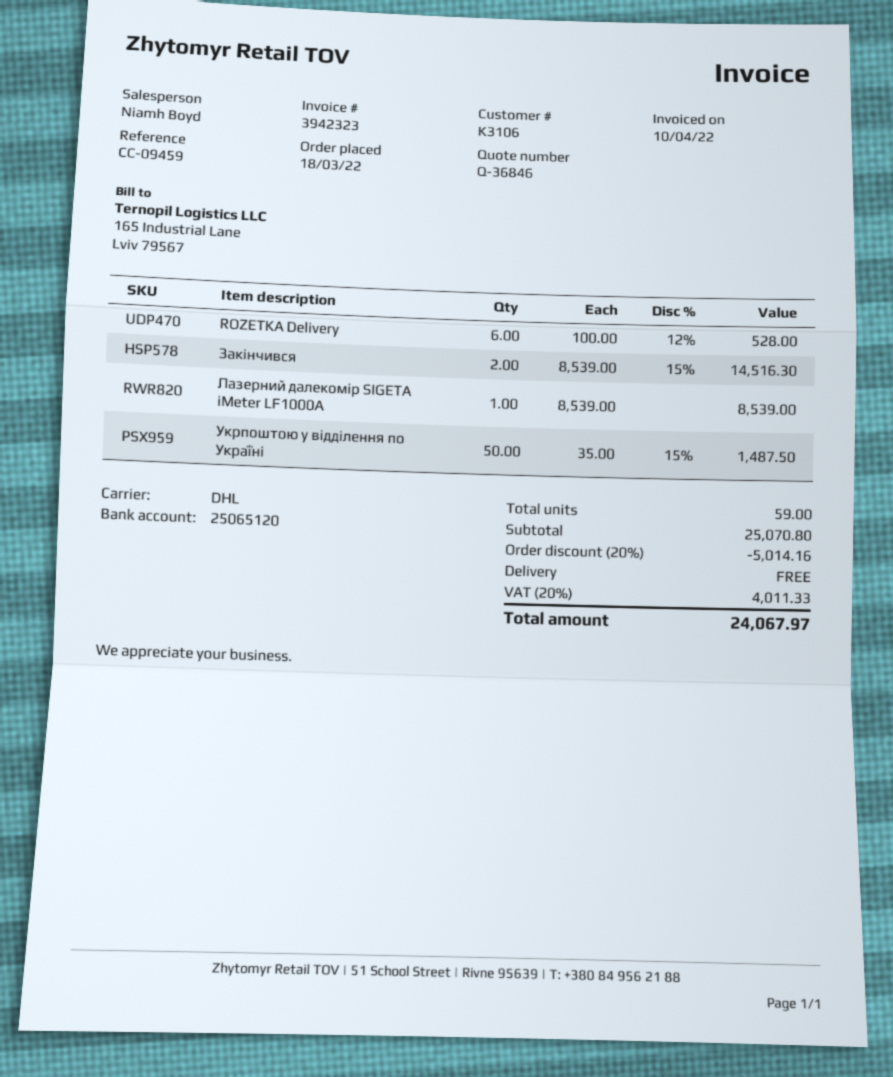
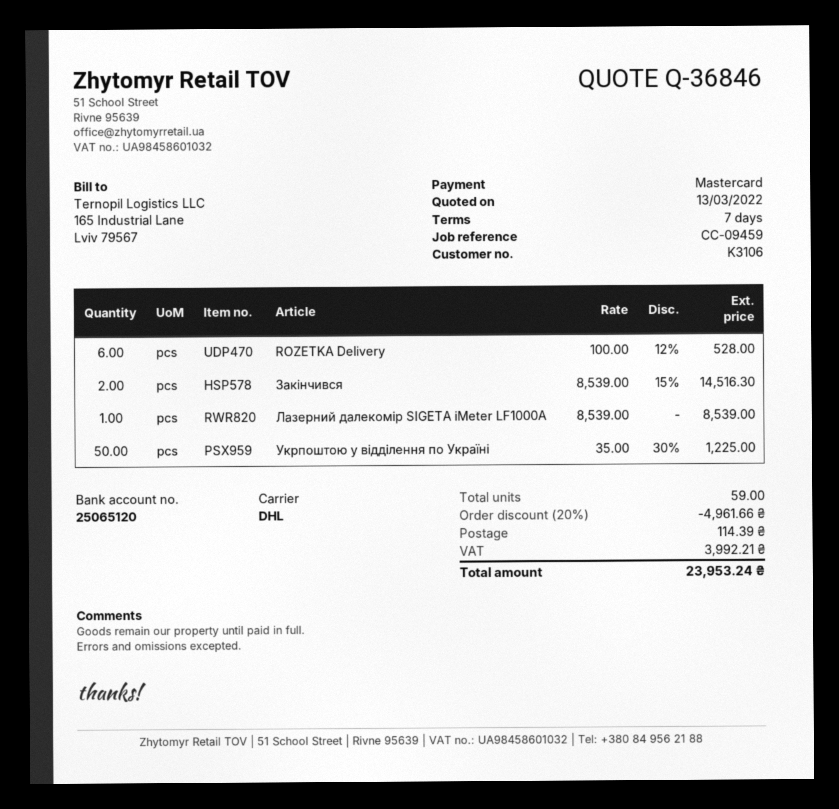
Укрпоштою у відділення по Україні: 50 x 35.00 - 15% = 1487.50 -> 50 x 35.00 - 30% = 1225.00
discount: 20% = 5014.16 -> 20% = 4961.66
shipping: 0.00 -> 114.39
tax: 4011.33 -> 3992.21
total: 24067.97 -> 23953.24

